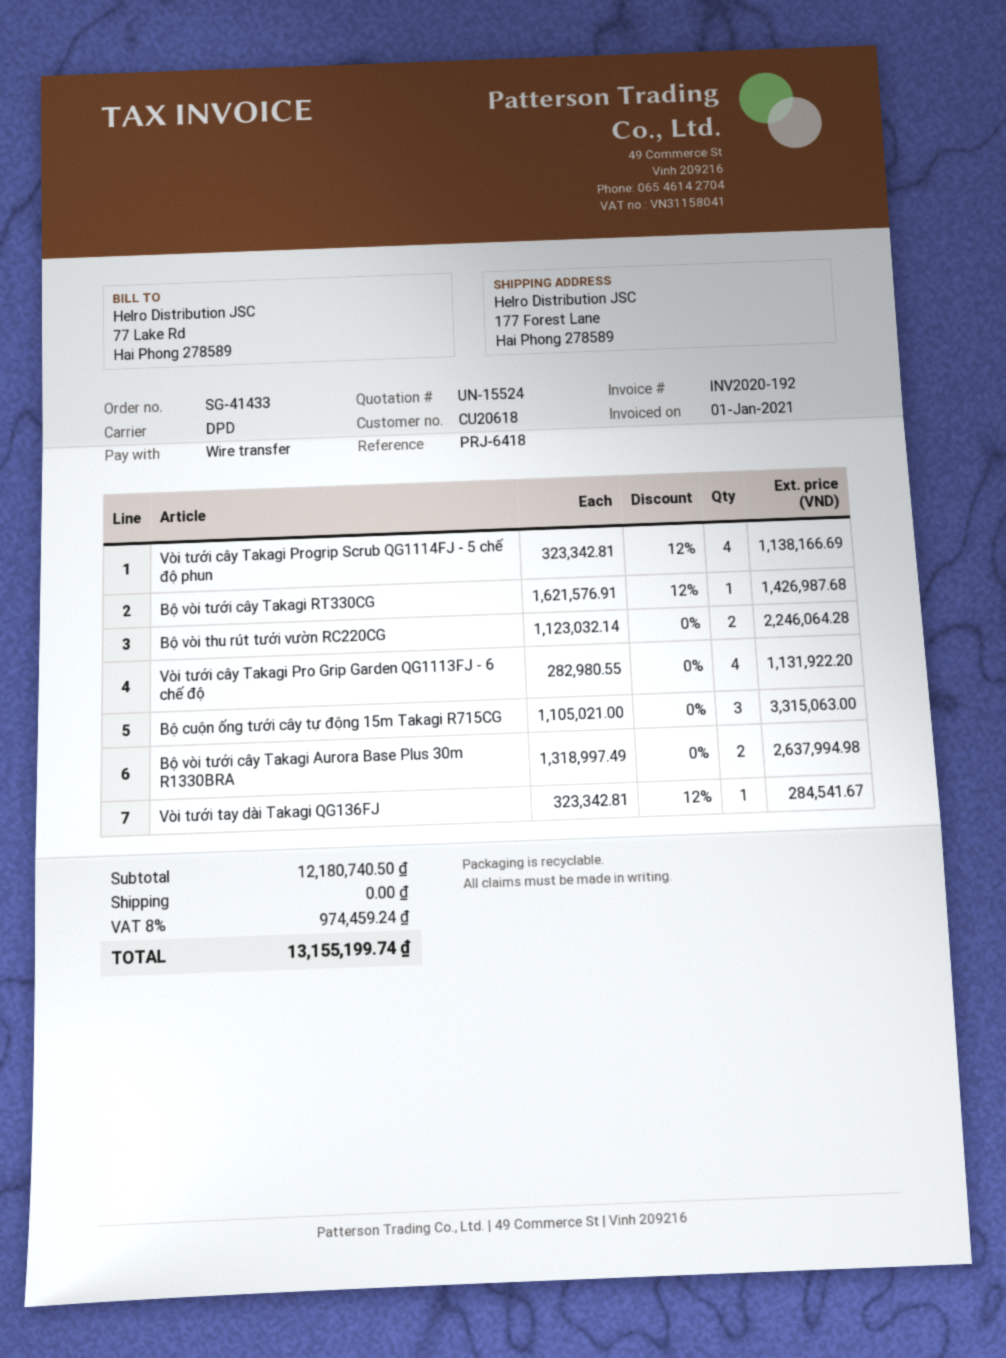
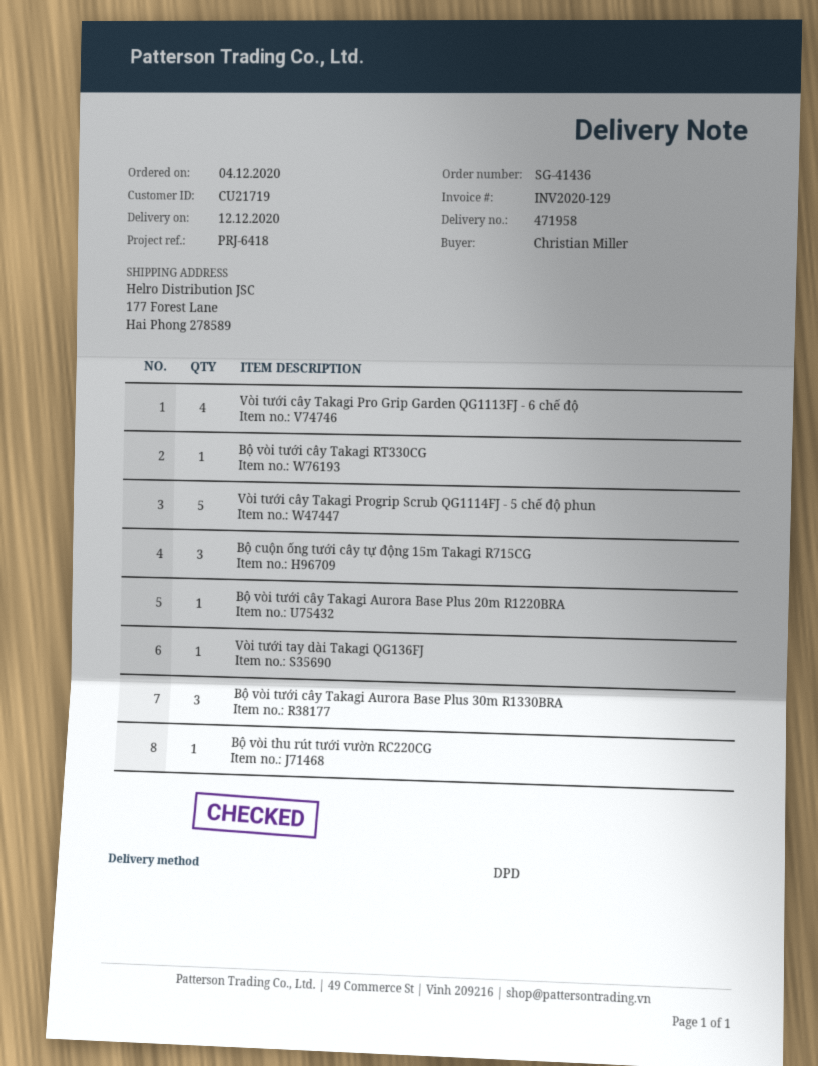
order number: SG-41433 -> SG-41436
invoice number: INV2020-192 -> INV2020-129
customer number: CU20618 -> CU21719
Vòi tưới cây Takagi Progrip Scrub QG1114FJ - 5 chế độ phun: 4 -> 5
Bộ vòi thu rút tưới vườn RC220CG: 2 -> 1
Bộ vòi tưới cây Takagi Aurora Base Plus 30m R1330BRA: 2 -> 3
Bộ vòi tưới cây Takagi Aurora Base Plus 20m R1220BRA: none -> 1

